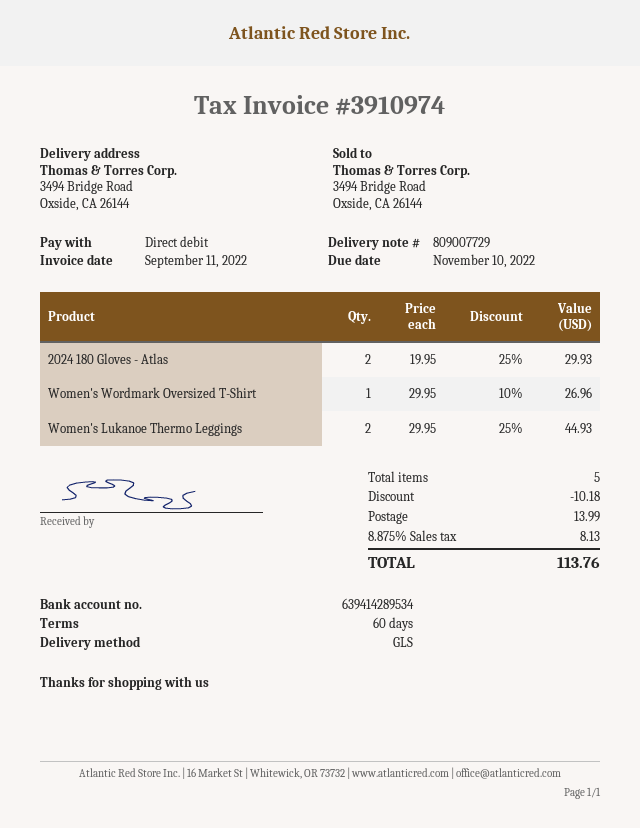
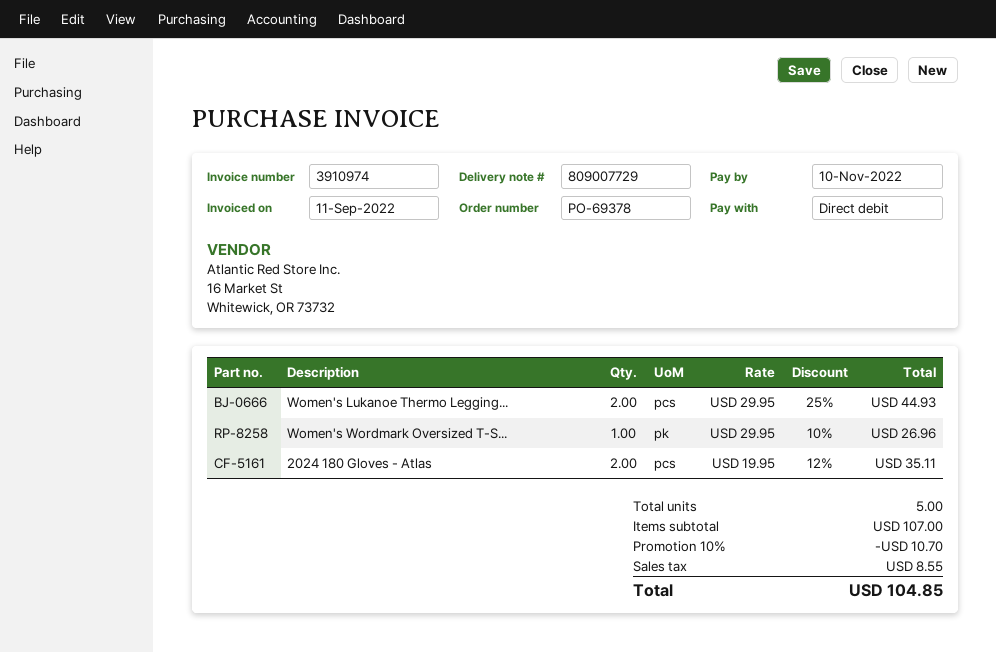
2024 180 Gloves - Atlas: 2 x 19.95 - 25% = 29.93 -> 2 x 19.95 - 12% = 35.11
discount: 10.18 -> 10.70
shipping: 13.99 -> none
tax: 8.13 -> 8.55
total: 113.76 -> 104.85

